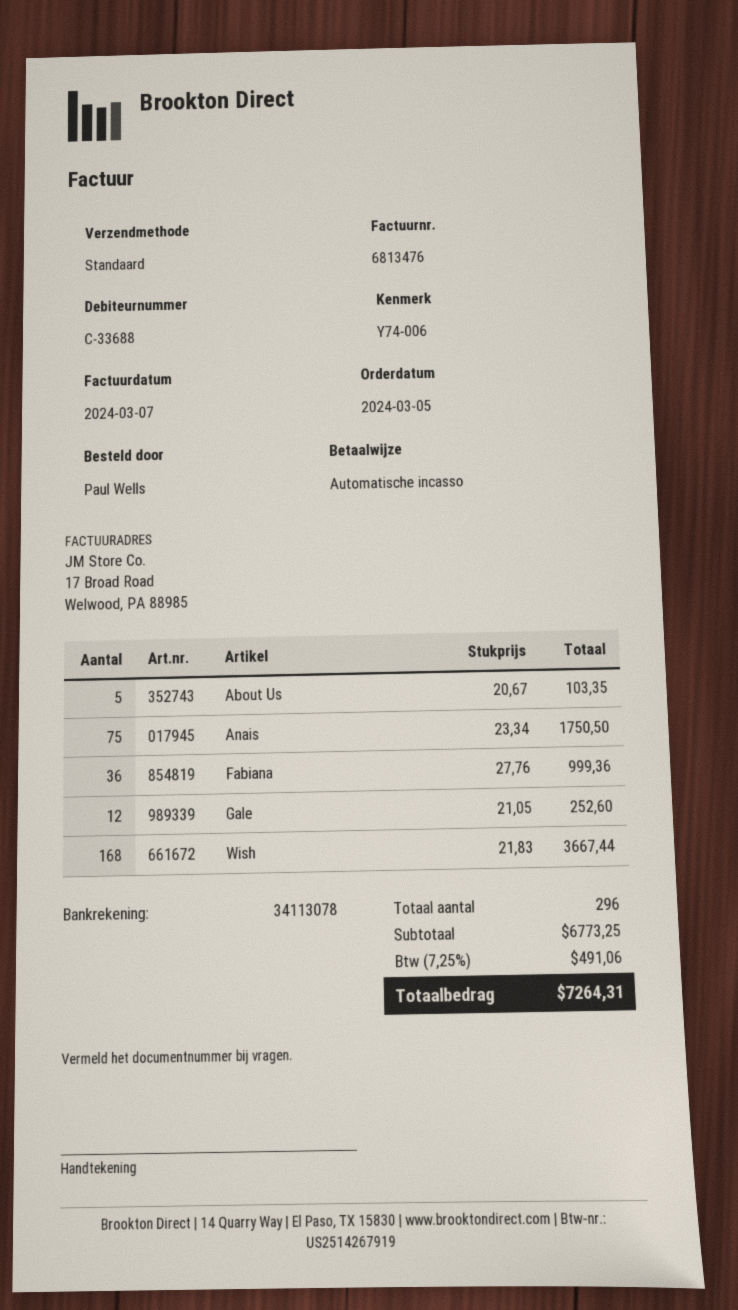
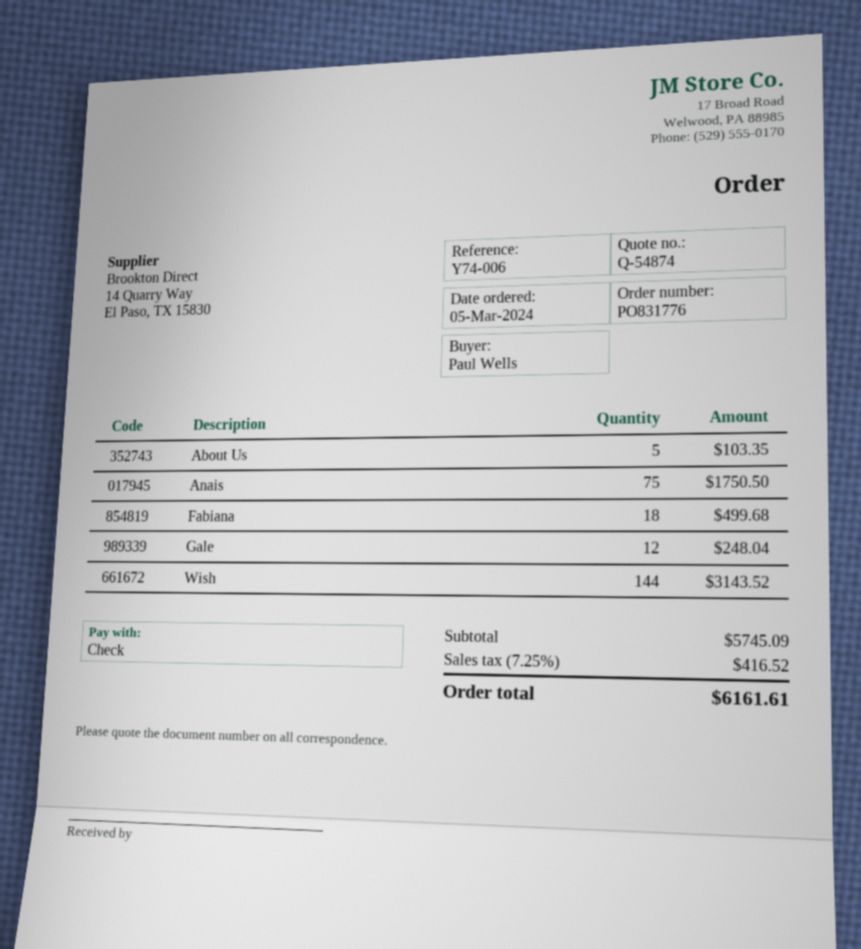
payment method: direct debit -> cheque
Fabiana: 36 for 999.36 -> 18 for 499.68
Gale: 12 for 252.60 -> 12 for 248.04
Wish: 168 for 3667.44 -> 144 for 3143.52
subtotal: 6773.25 -> 5745.09
tax: 7.25% = 491.06 -> 7.25% = 416.52
total: 7264.31 -> 6161.61

